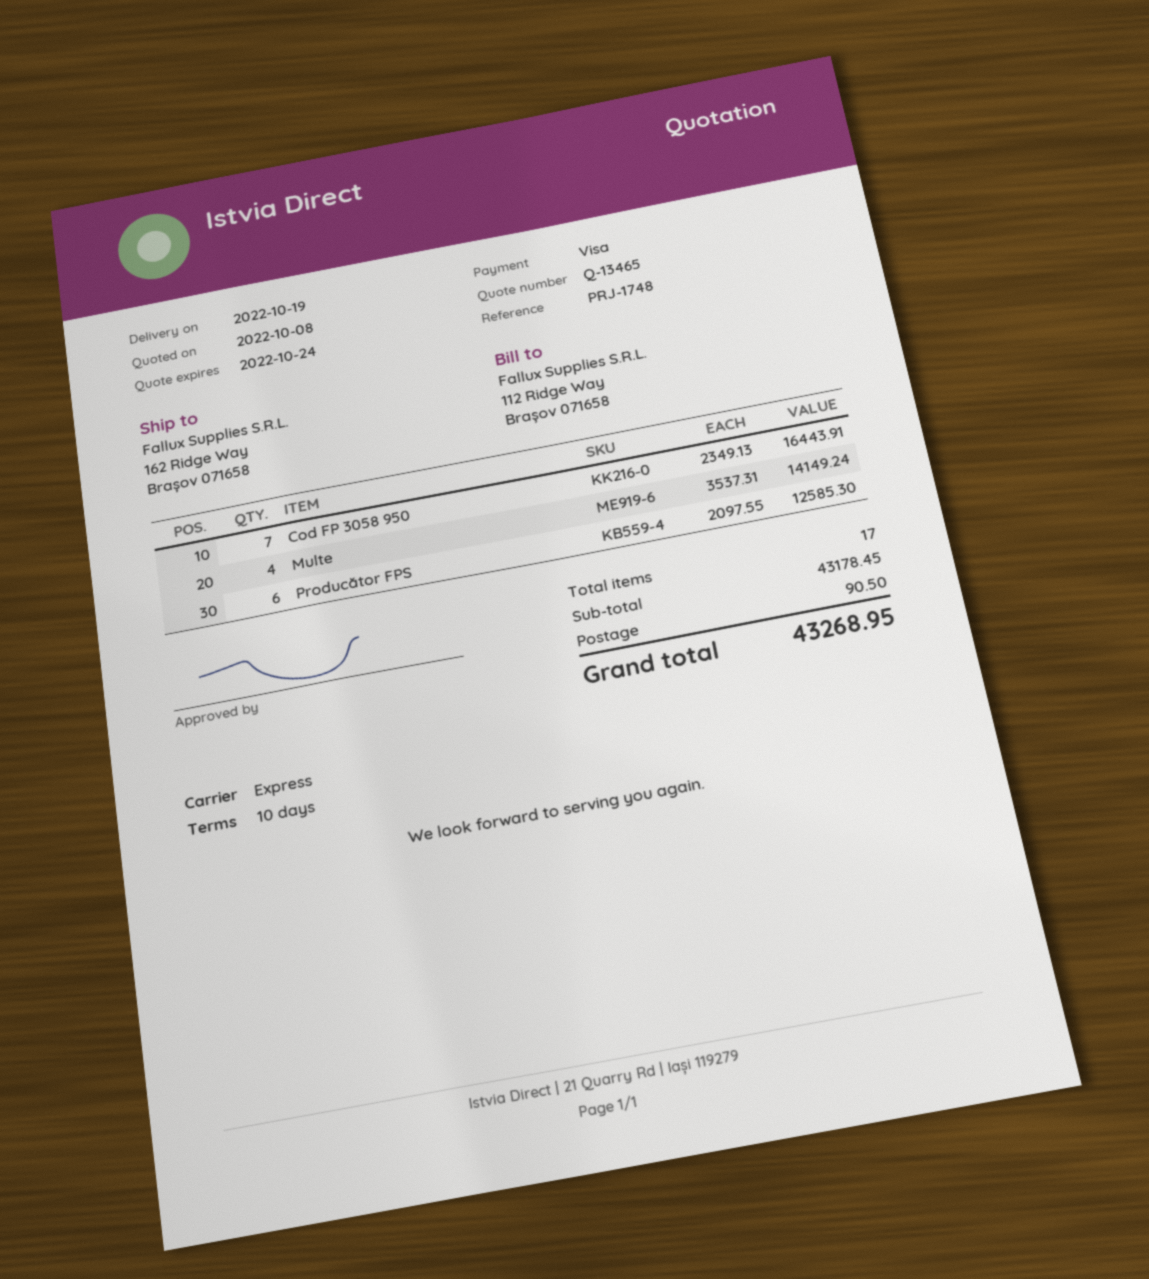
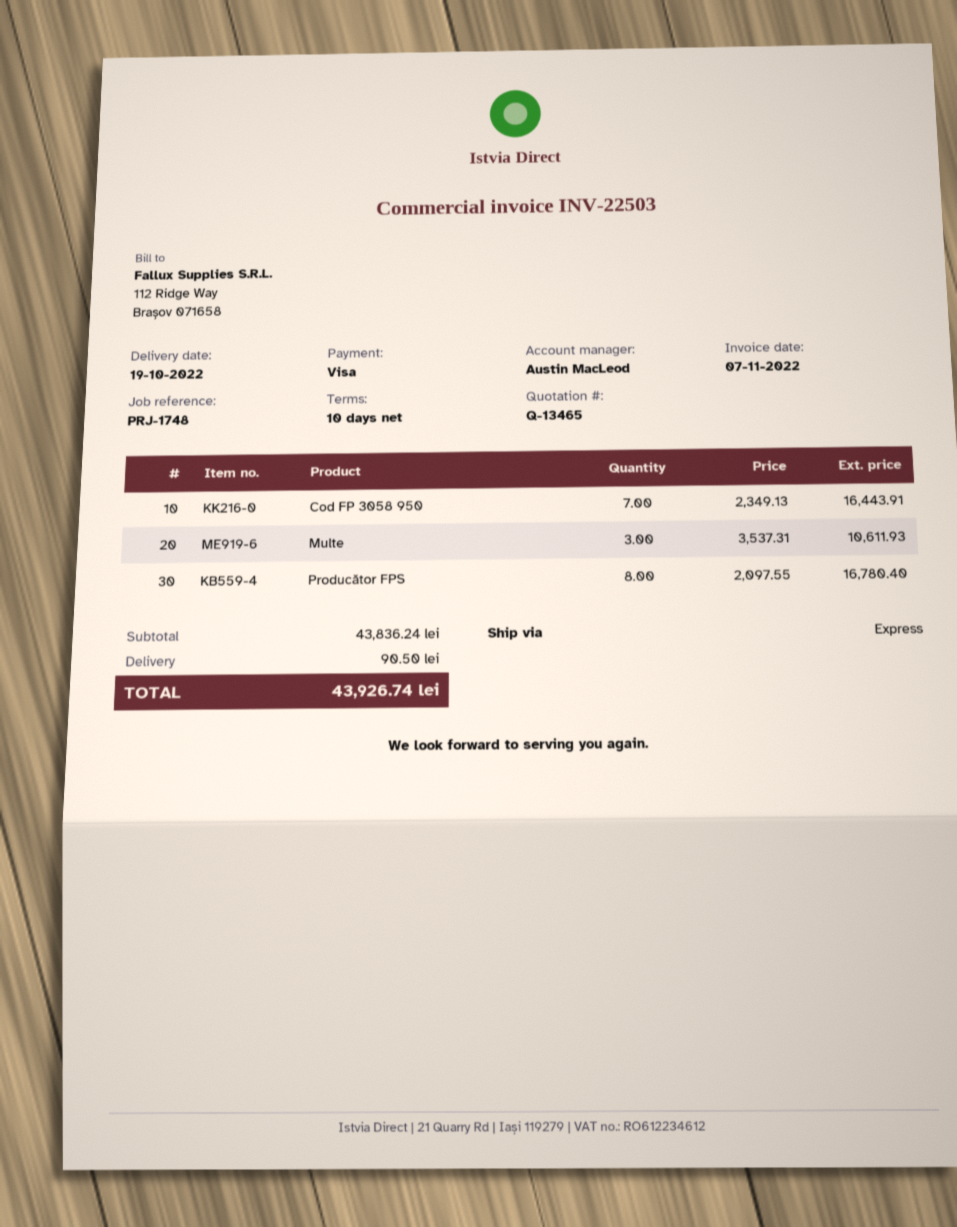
Multe: 4 x 3537.31 = 14149.24 -> 3 x 3537.31 = 10611.93
Producător FPS: 6 x 2097.55 = 12585.30 -> 8 x 2097.55 = 16780.40
subtotal: 43178.45 -> 43836.24
total: 43268.95 -> 43926.74

